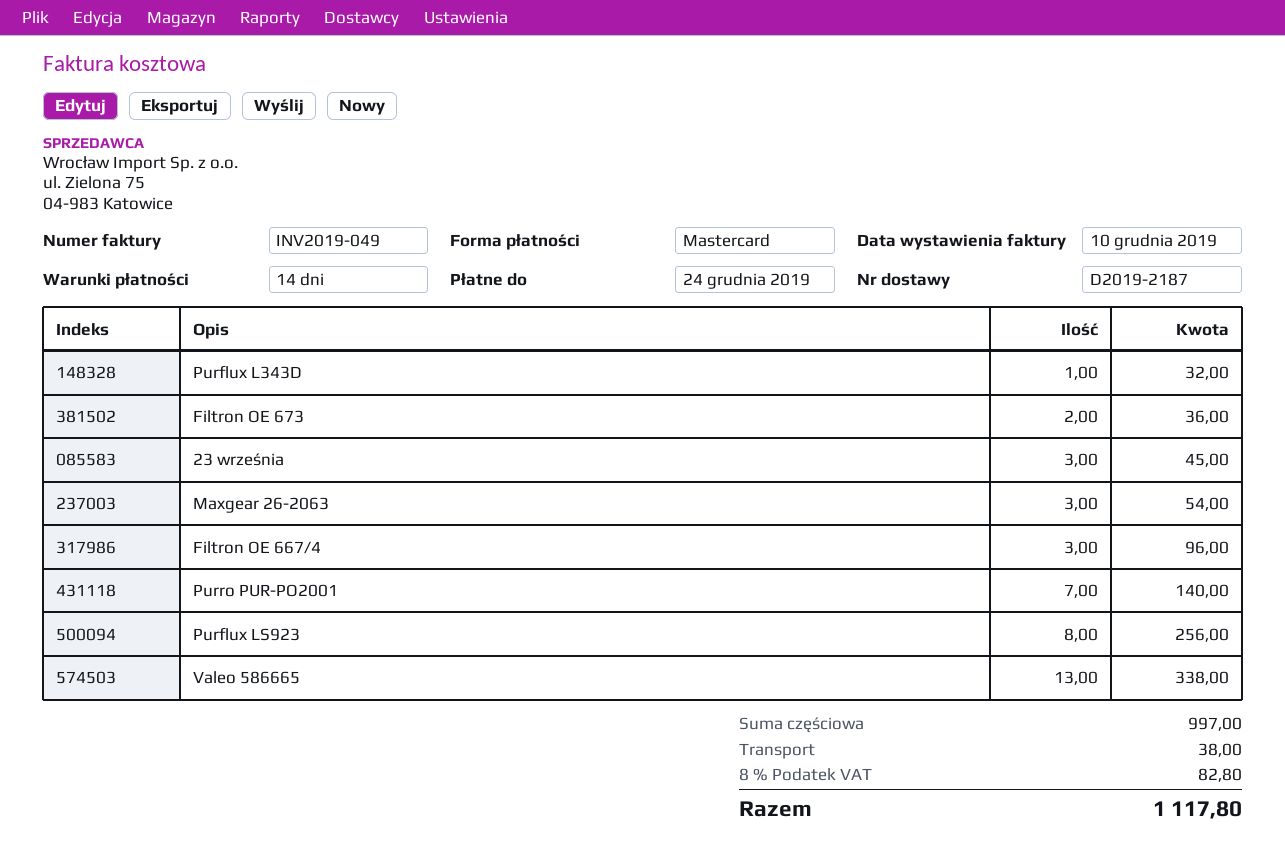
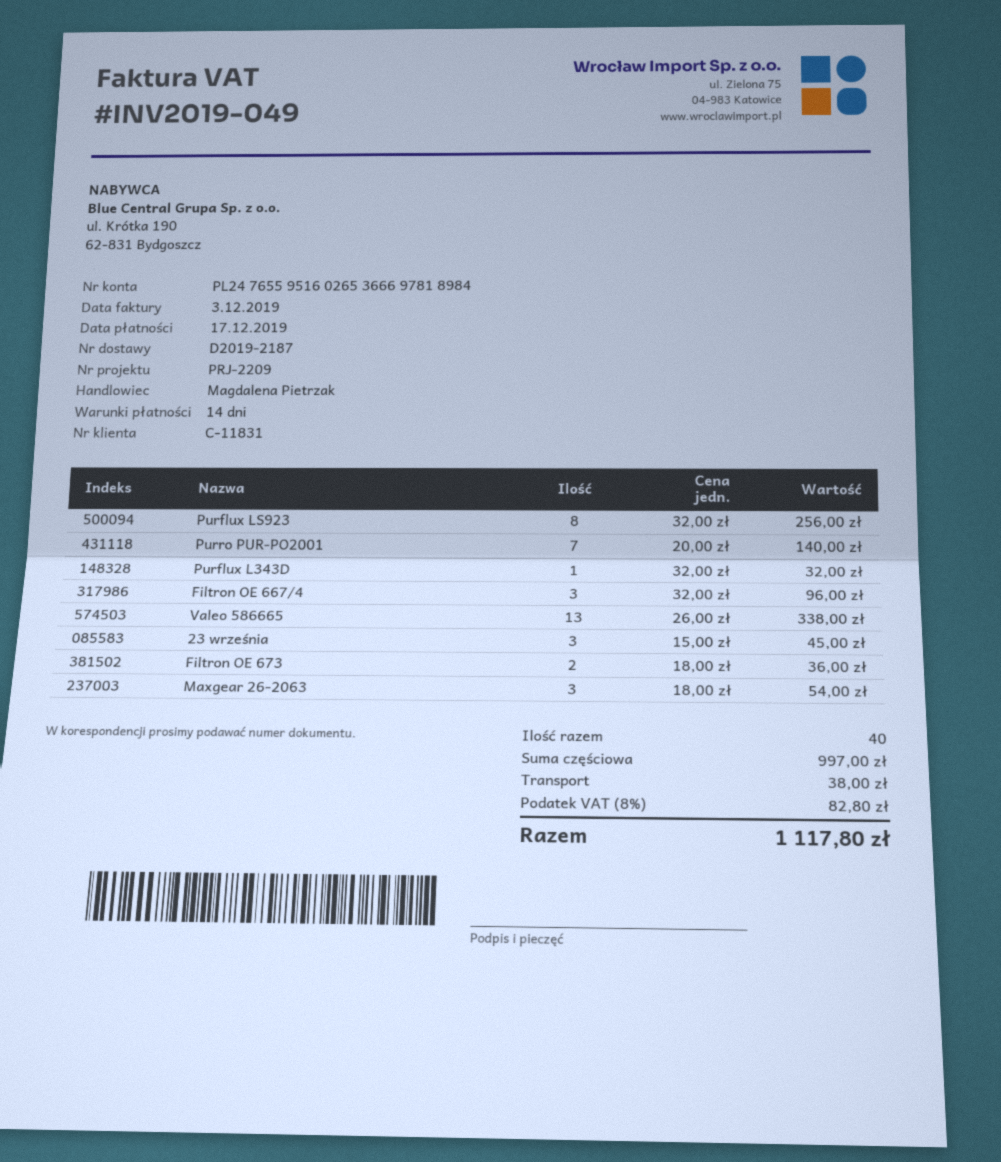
invoice date: 2019-12-10 -> 2019-12-03
due date: 2019-12-24 -> 2019-12-17

